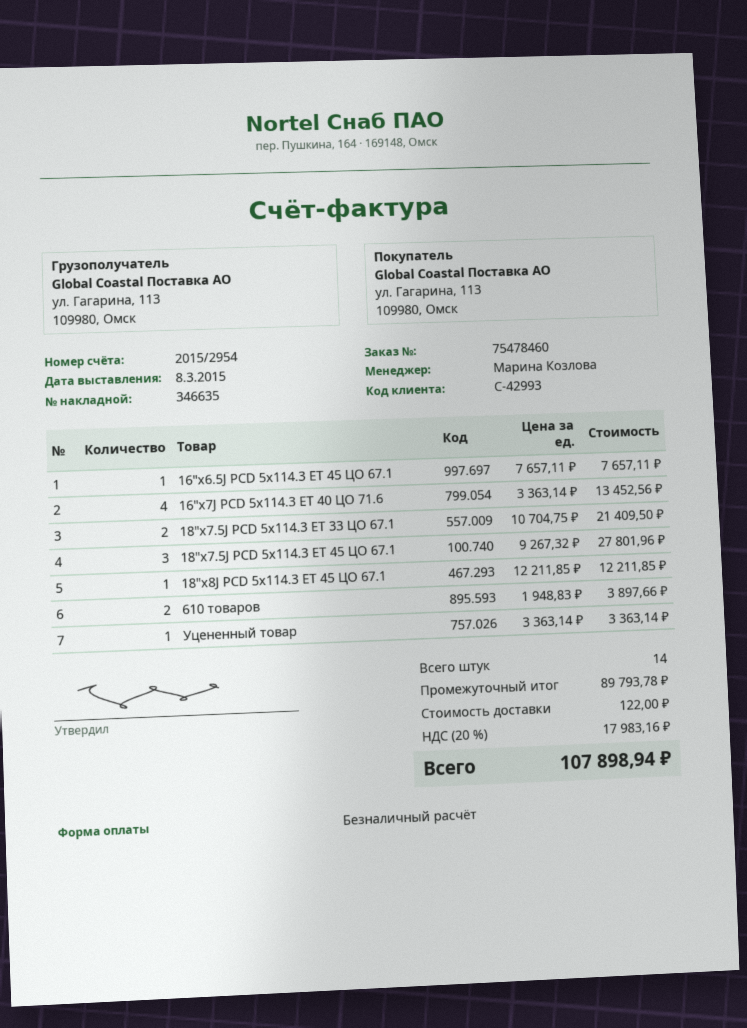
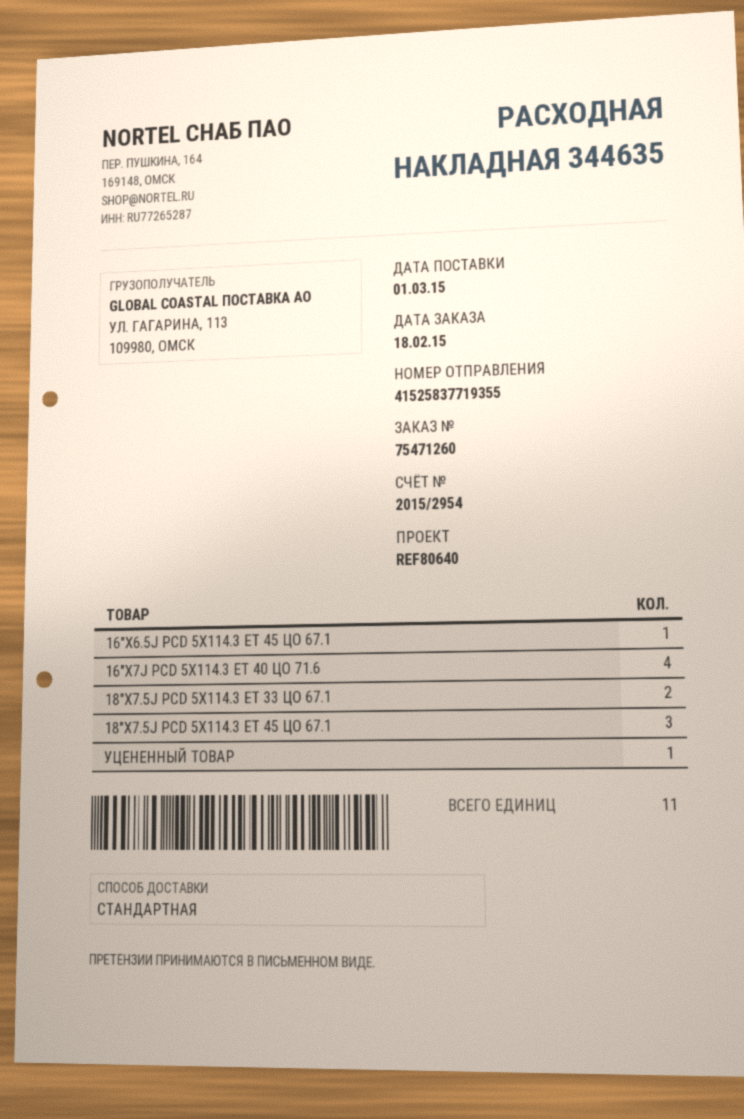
order number: 75478460 -> 75471260
delivery note number: 346635 -> 344635
18"x8J PCD 5x114.3 ЕТ 45 ЦО 67.1: 1 -> none
610 товаров: 2 -> none
total quantity: 14 -> 11

